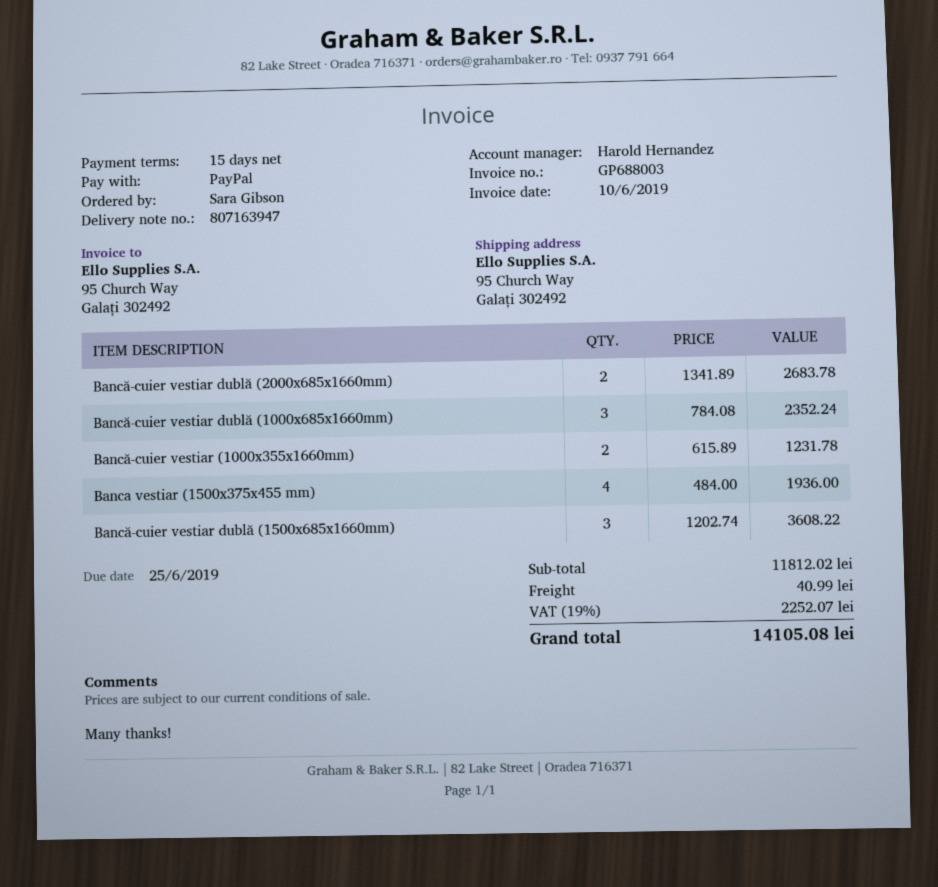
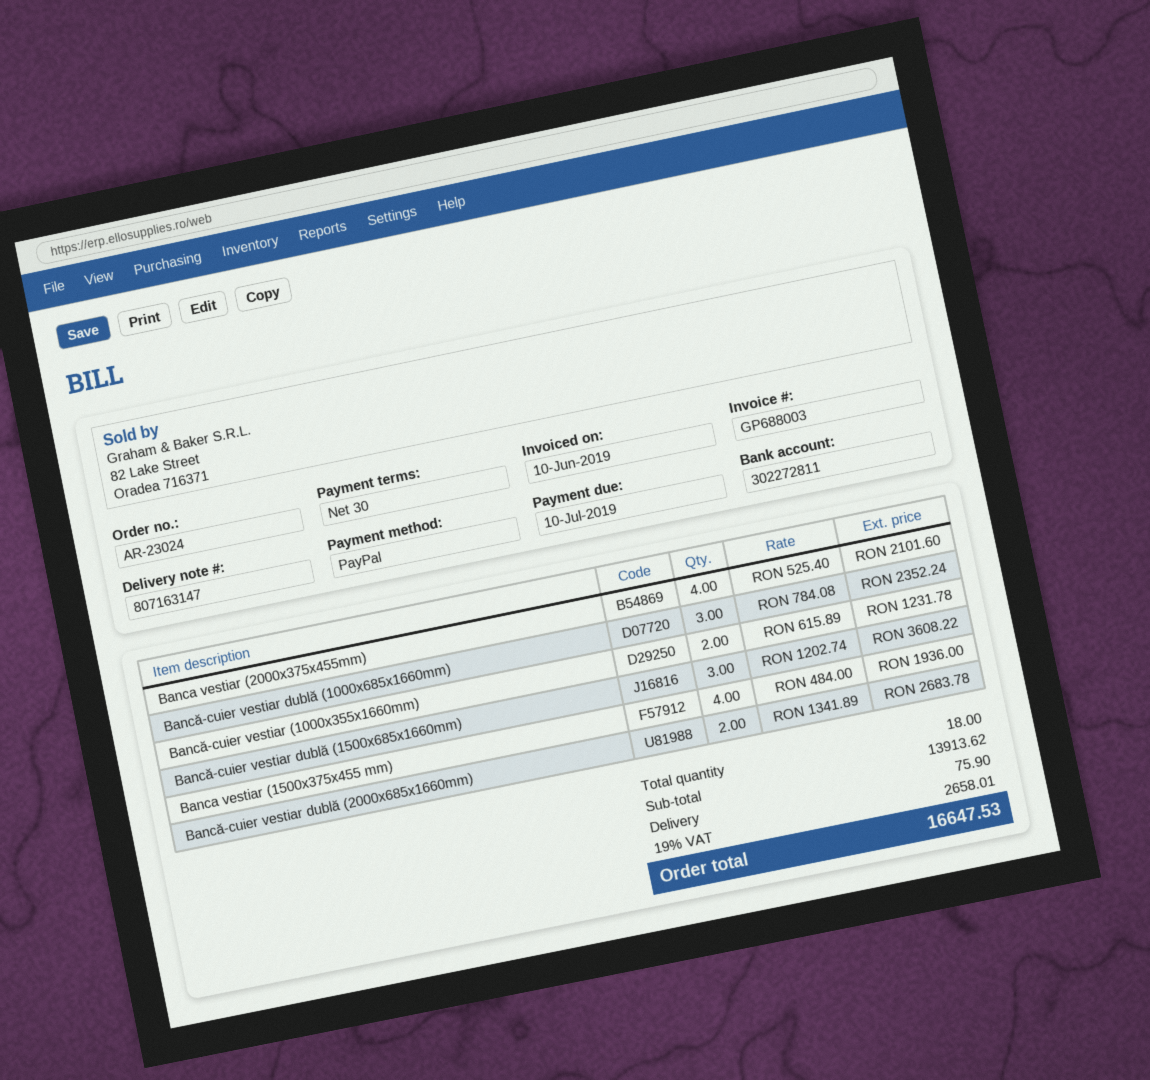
delivery note number: 807163947 -> 807163147
payment terms: 15 days -> 30 days
due date: 2019-06-25 -> 2019-07-10
Banca vestiar (2000x375x455mm): none -> 4 x 525.40 = 2101.60
subtotal: 11812.02 -> 13913.62
shipping: 40.99 -> 75.90
tax: 19% = 2252.07 -> 19% = 2658.01
total: 14105.08 -> 16647.53

